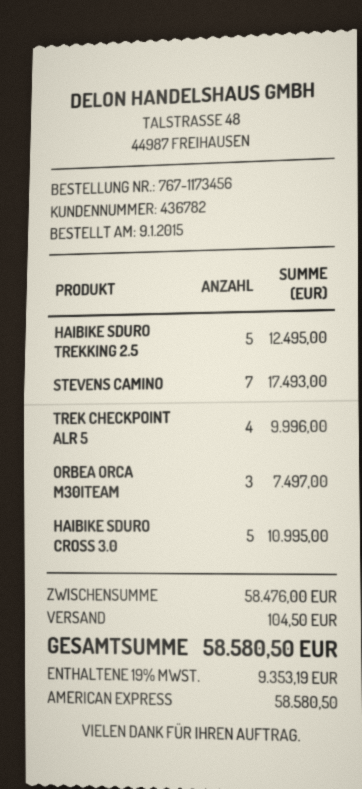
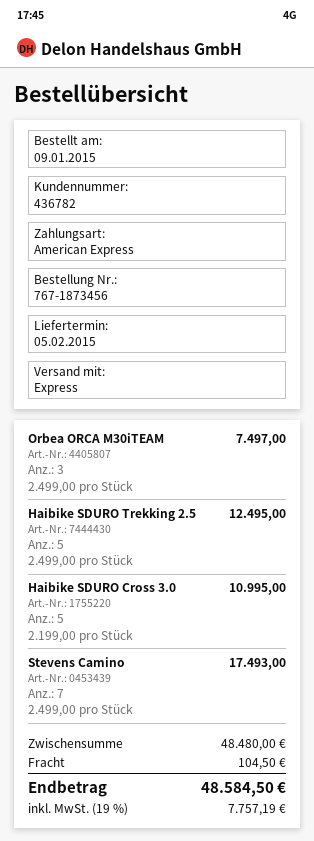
order number: 767-1173456 -> 767-1873456
TREK CHECKPOINT ALR 5: 4 for 9996.00 -> none
subtotal: 58476.00 -> 48480.00
tax: 19% = 9353.19 -> 19% = 7757.19
total: 58580.50 -> 48584.50

